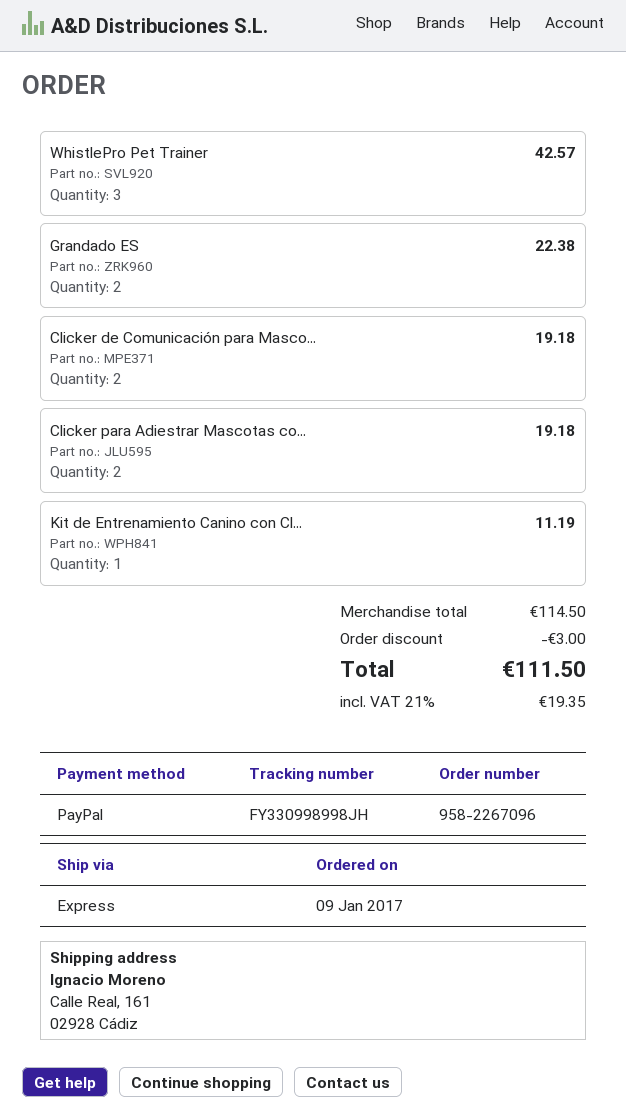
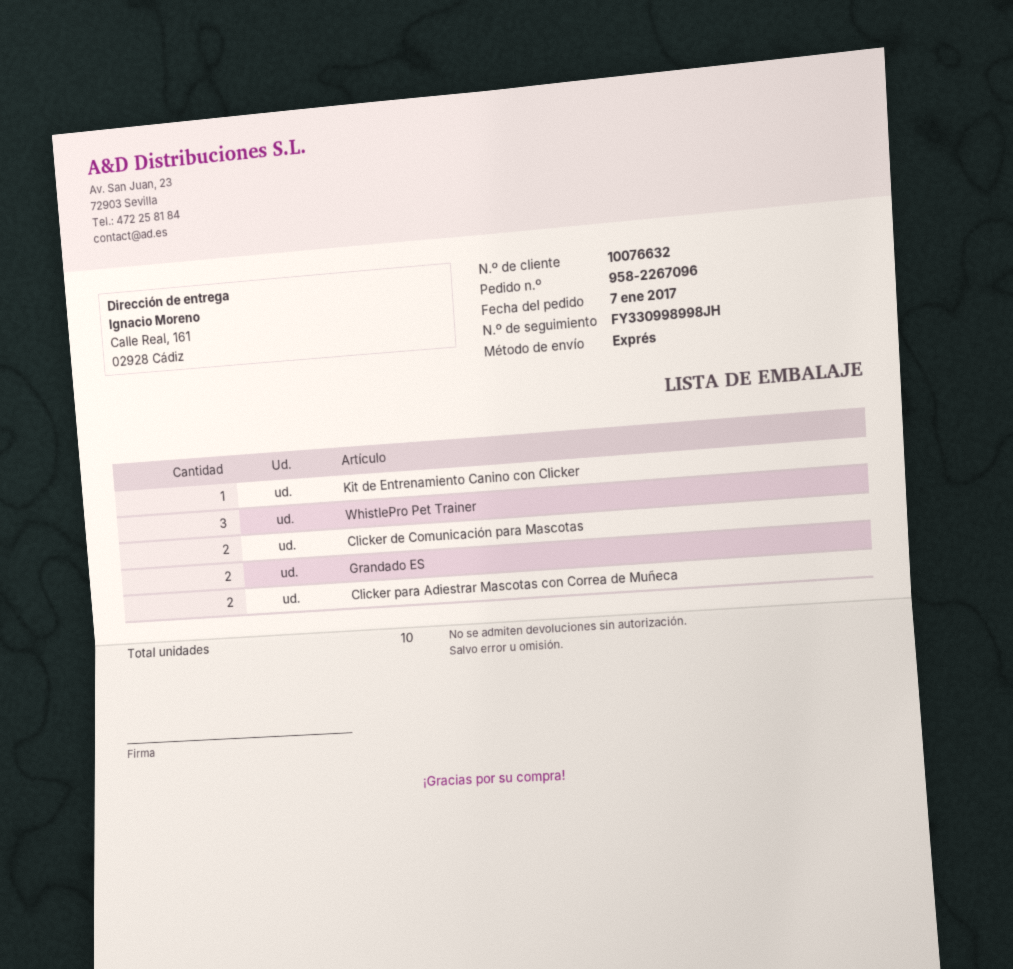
order date: 2017-01-09 -> 2017-01-07

